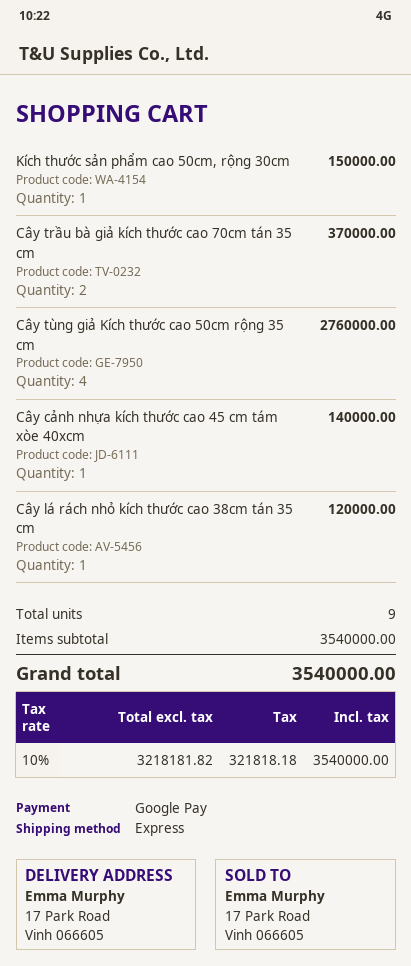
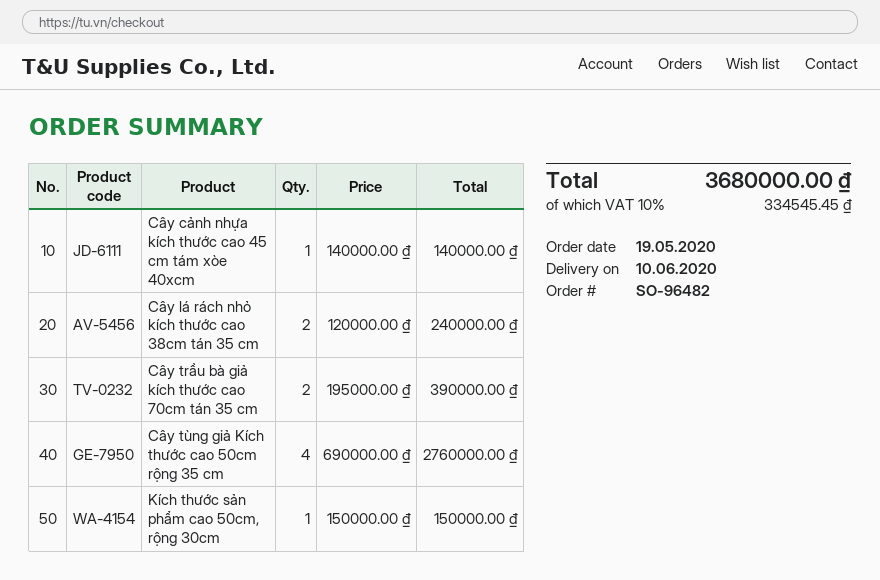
Cây trầu bà giả kích thước cao 70cm tán 35 cm: 2 for 370000.00 -> 2 for 390000.00
Cây lá rách nhỏ kích thước cao 38cm tán 35 cm: 1 for 120000.00 -> 2 for 240000.00
tax: 10% = 321818.18 -> 10% = 334545.45
total: 3540000.00 -> 3680000.00

